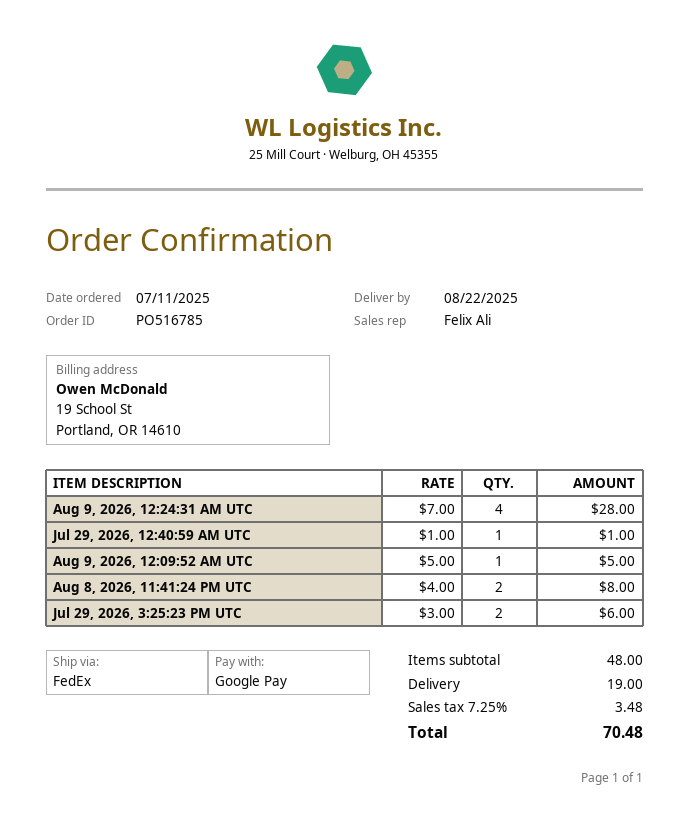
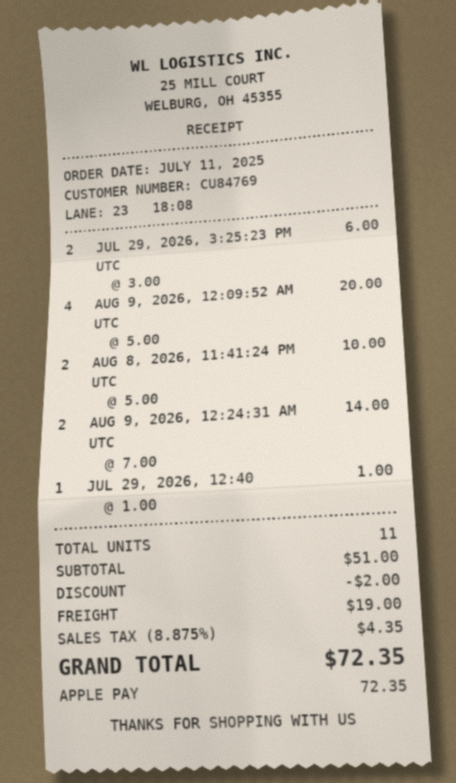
payment method: Google Pay -> Apple Pay
Aug 9, 2026, 12:24:31 AM UTC: 4 x 7.00 = 28.00 -> 2 x 7.00 = 14.00
Aug 9, 2026, 12:09:52 AM UTC: 1 x 5.00 = 5.00 -> 4 x 5.00 = 20.00
Aug 8, 2026, 11:41:24 PM UTC: 2 x 4.00 = 8.00 -> 2 x 5.00 = 10.00
subtotal: 48.00 -> 51.00
discount: none -> 2.00
tax: 7.25% = 3.48 -> 8.875% = 4.35
total: 70.48 -> 72.35

